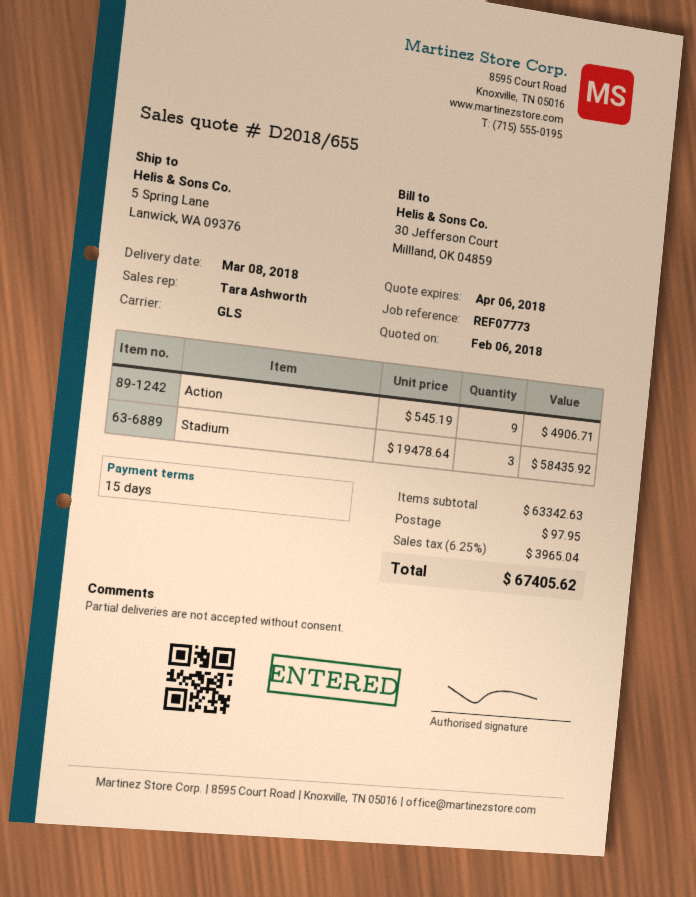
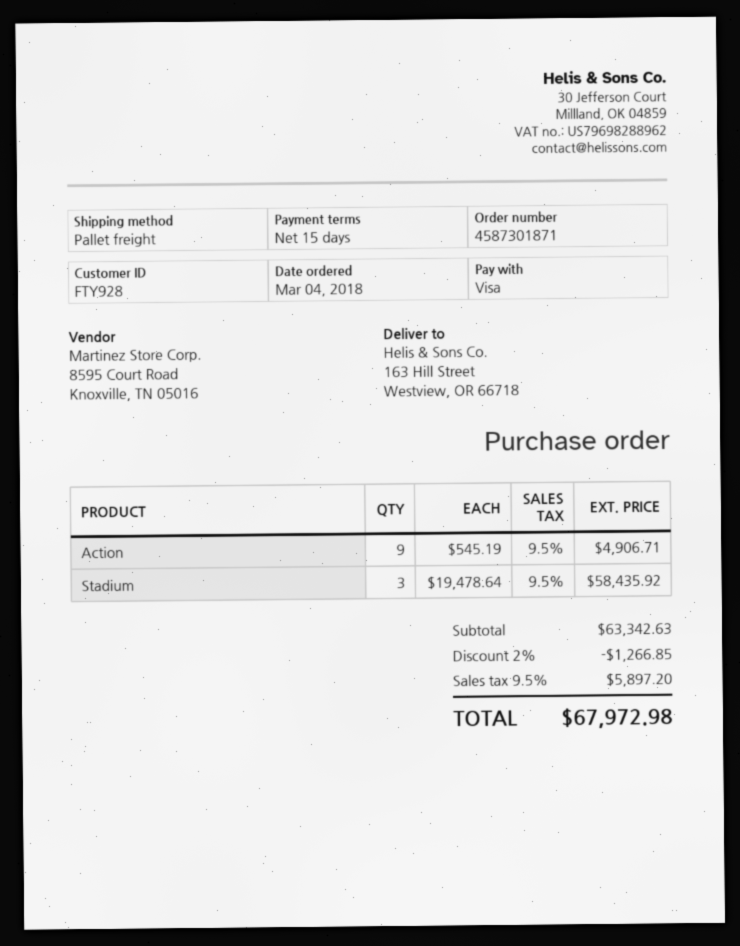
shipping method: GLS -> pallet freight
ship to: 5 Spring Lane, Lanwick, WA 09376 -> 163 Hill Street, Westview, OR 66718
discount: none -> 2% = 1266.85
shipping: 97.95 -> none
tax: 6.25% = 3965.04 -> 9.5% = 5897.20
total: 67405.62 -> 67972.98

